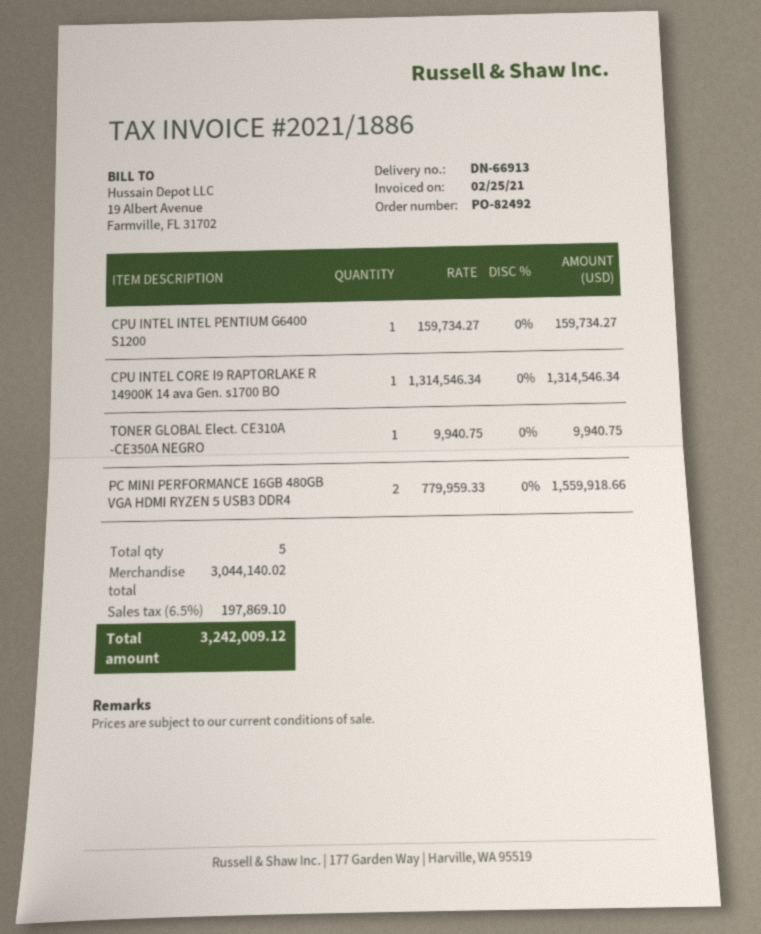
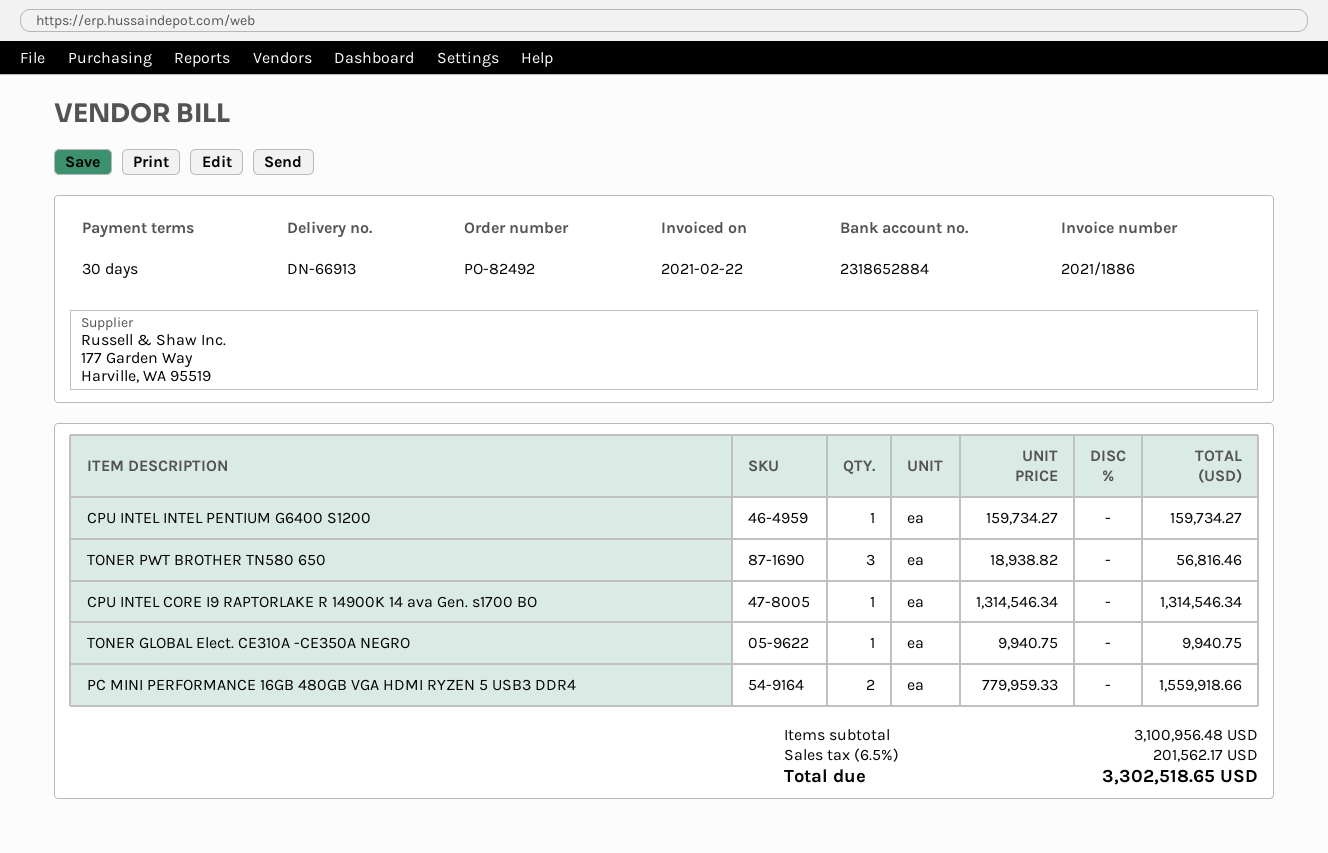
invoice date: 2021-02-25 -> 2021-02-22
TONER PWT BROTHER TN580 650: none -> 3 x 18938.82 = 56816.46
subtotal: 3044140.02 -> 3100956.48
tax: 6.5% = 197869.10 -> 6.5% = 201562.17
total: 3242009.12 -> 3302518.65

